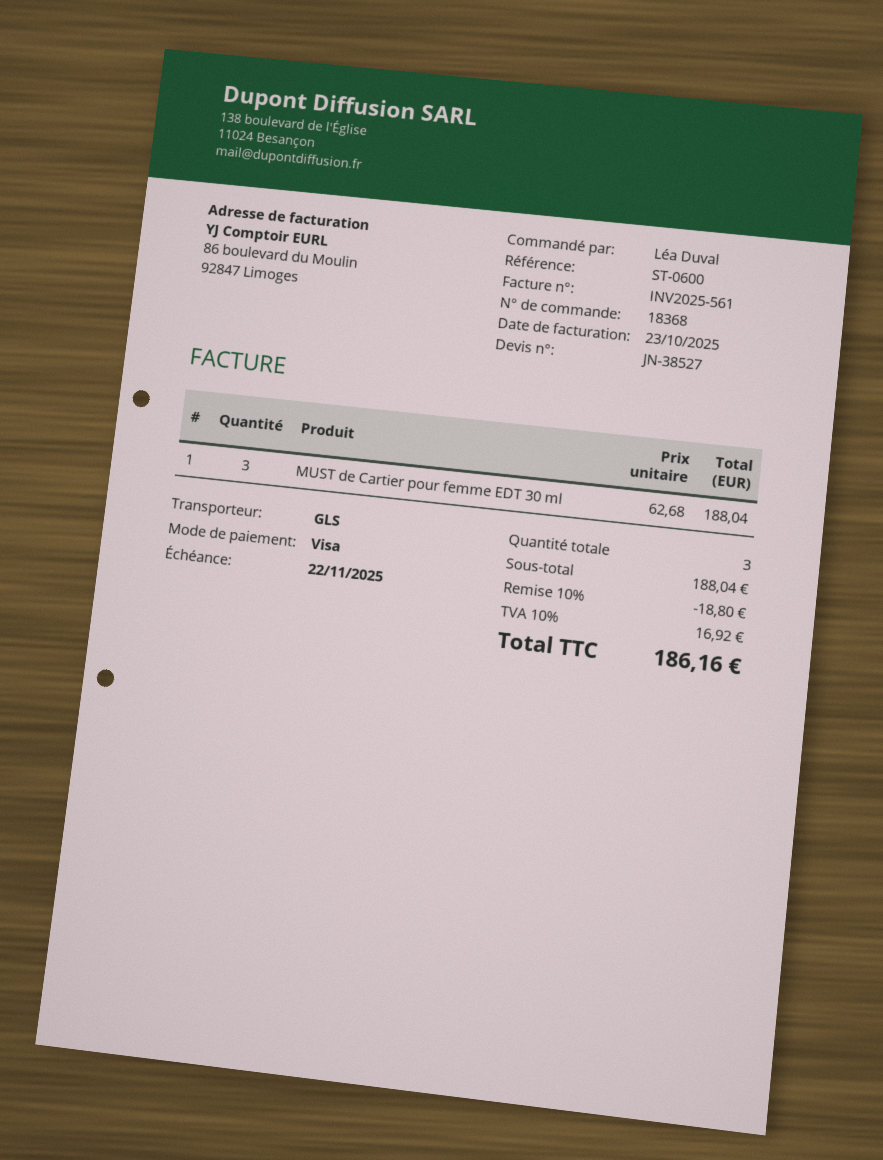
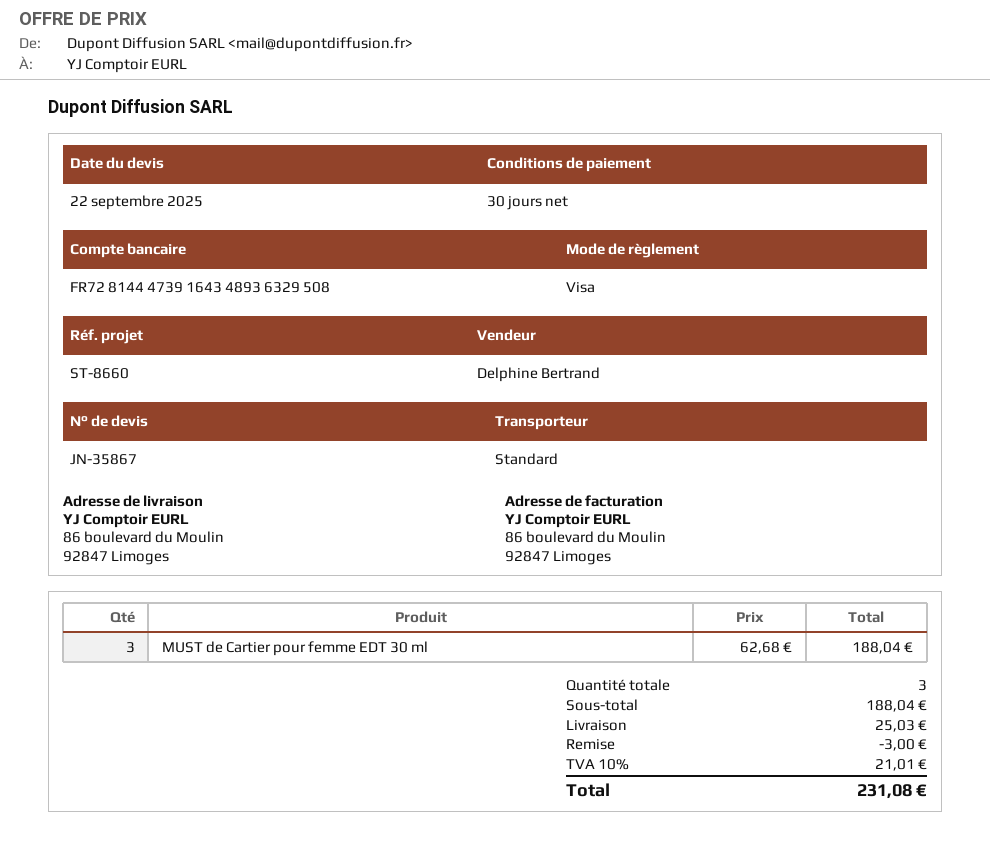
quote number: JN-38527 -> JN-35867
reference: ST-0600 -> ST-8660
shipping method: GLS -> standard
discount: 18.80 -> 3.00
shipping: none -> 25.03
tax: 10% = 16.92 -> 10% = 21.01
total: 186.16 -> 231.08

